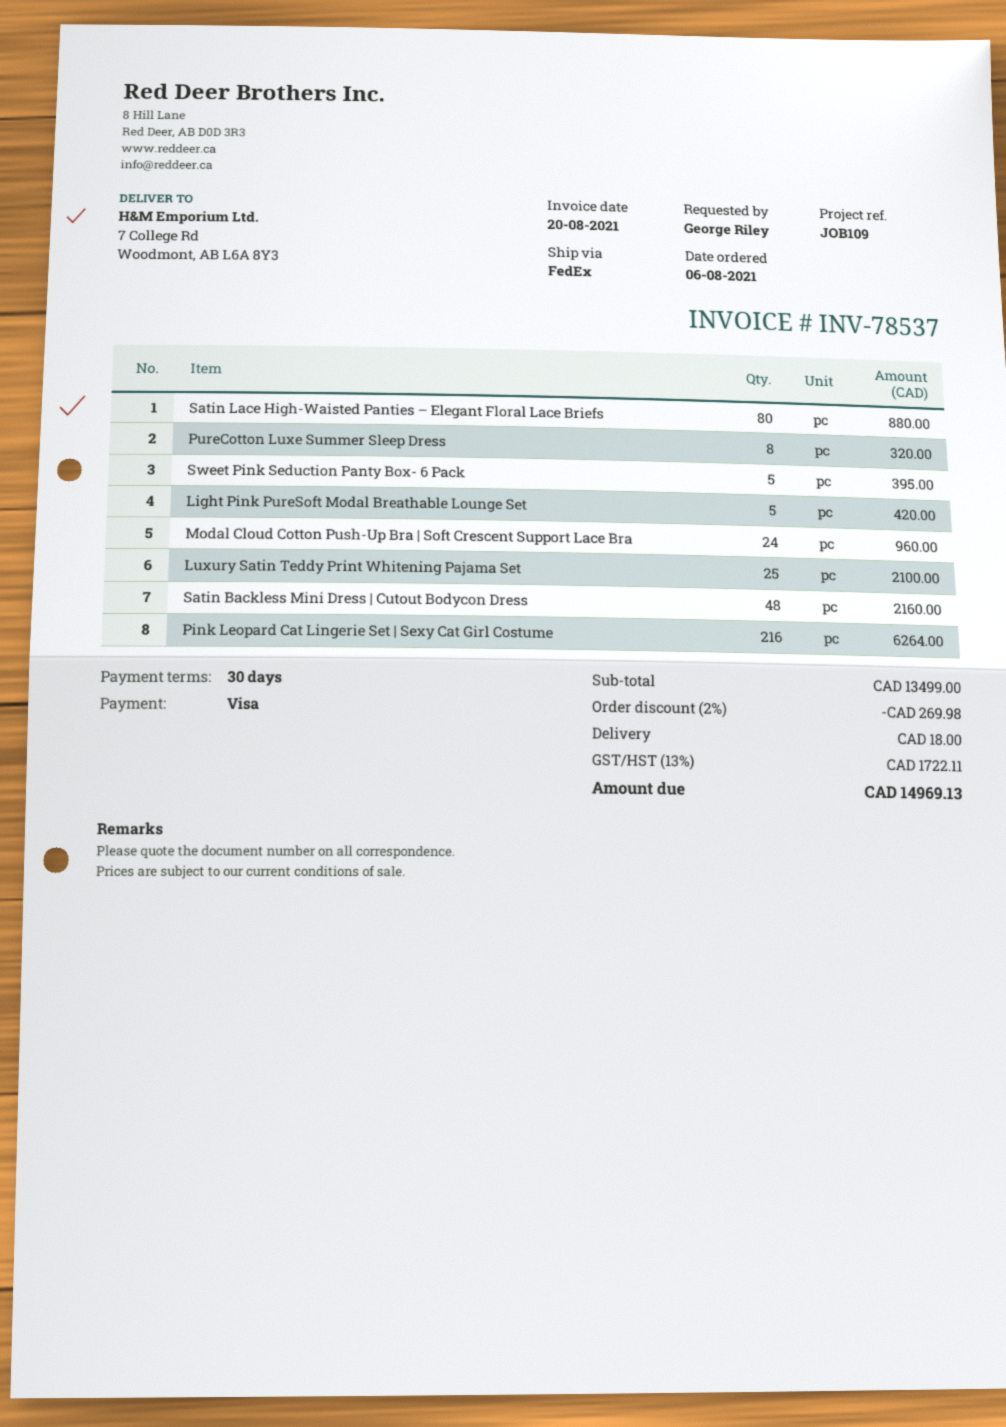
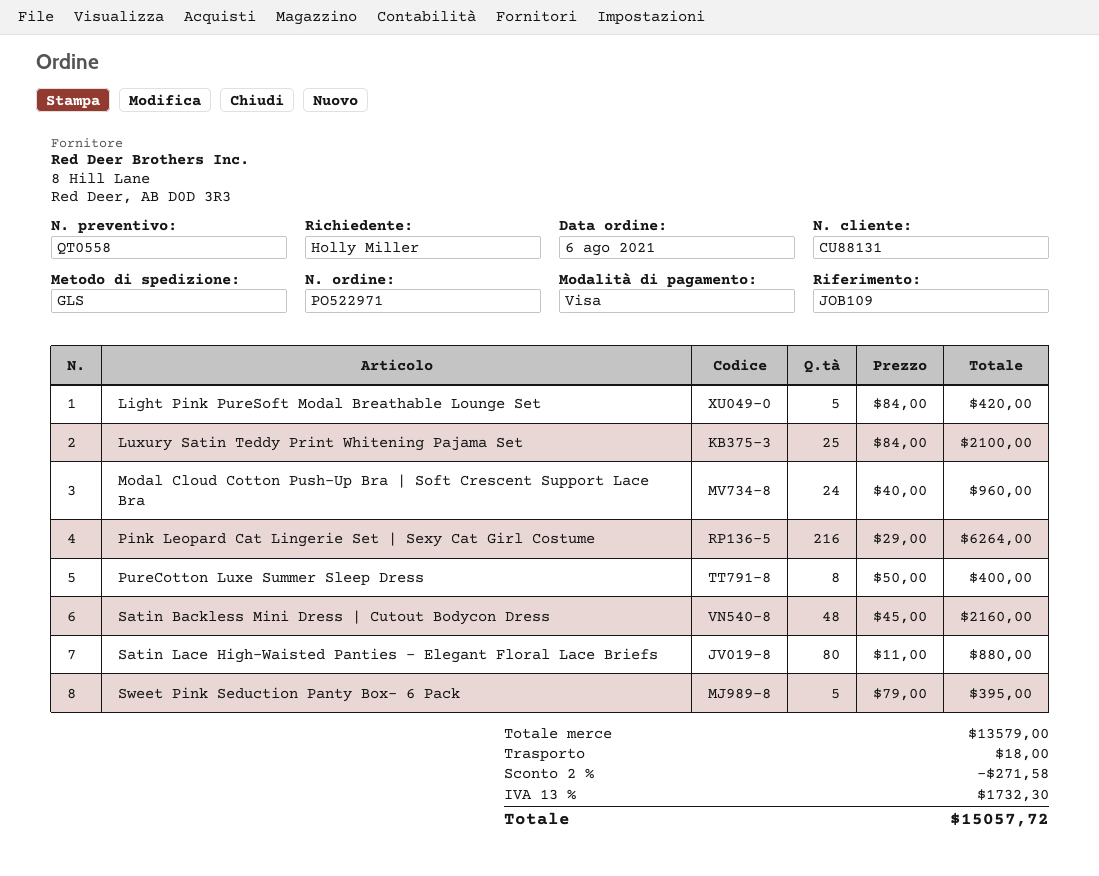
ordered by: George Riley -> Holly Miller
shipping method: FedEx -> GLS
PureCotton Luxe Summer Sleep Dress: 8 for 320.00 -> 8 for 400.00
subtotal: 13499.00 -> 13579.00
discount: 2% = 269.98 -> 2% = 271.58
tax: 13% = 1722.11 -> 13% = 1732.30
total: 14969.13 -> 15057.72

